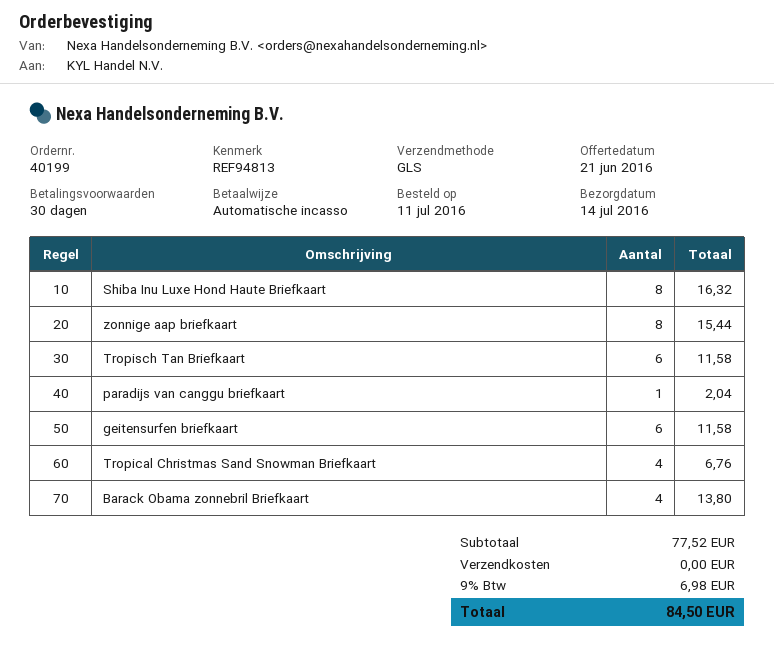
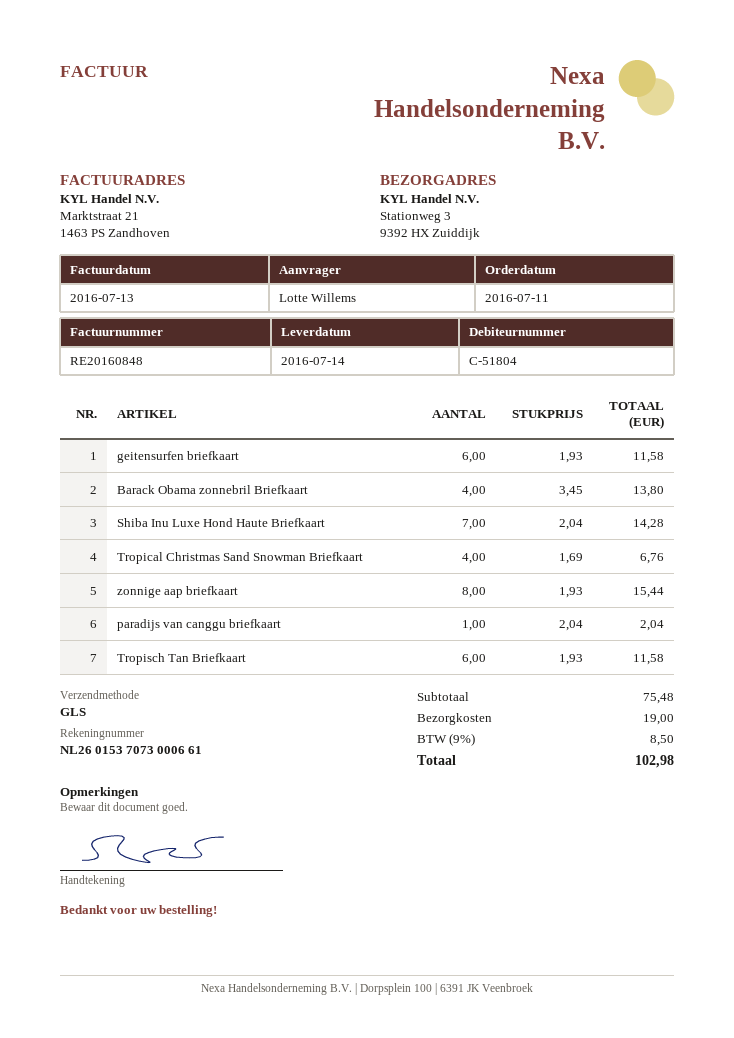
Shiba Inu Luxe Hond Haute Briefkaart: 8 for 16.32 -> 7 for 14.28
subtotal: 77.52 -> 75.48
shipping: 0.00 -> 19.00
tax: 9% = 6.98 -> 9% = 8.50
total: 84.50 -> 102.98

